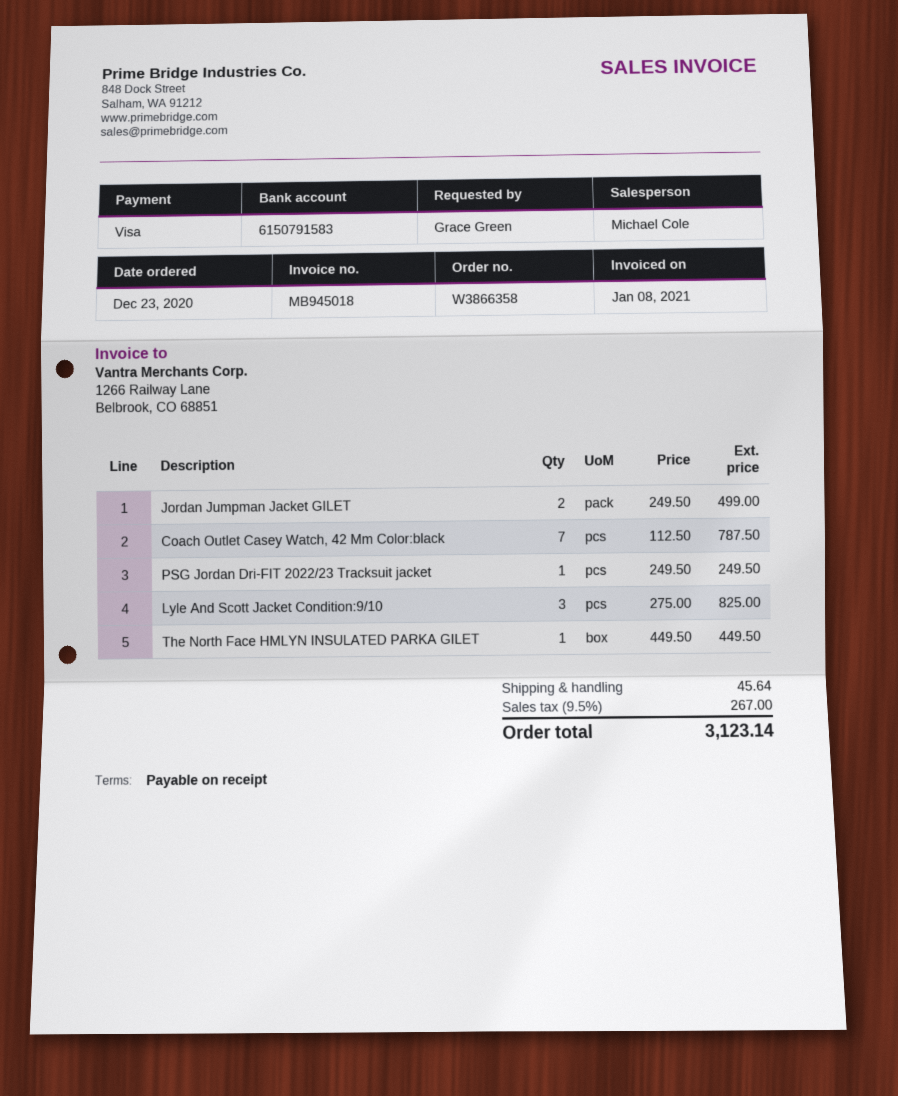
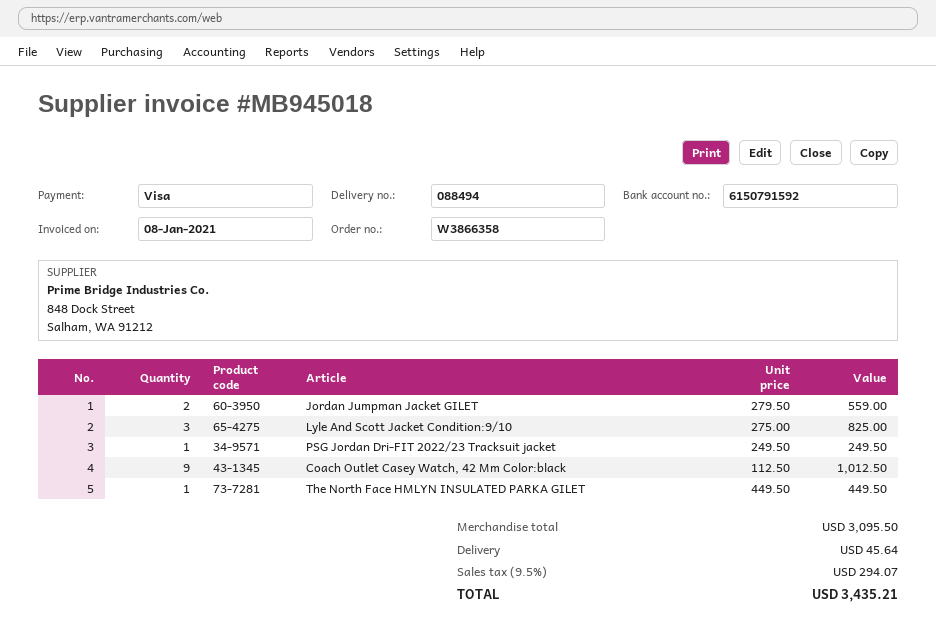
bank account: 6150791583 -> 6150791592
Jordan Jumpman Jacket GILET: 2 x 249.50 = 499.00 -> 2 x 279.50 = 559.00
Coach Outlet Casey Watch, 42 Mm Color:black: 7 x 112.50 = 787.50 -> 9 x 112.50 = 1012.50
tax: 9.5% = 267.00 -> 9.5% = 294.07
total: 3123.14 -> 3435.21

